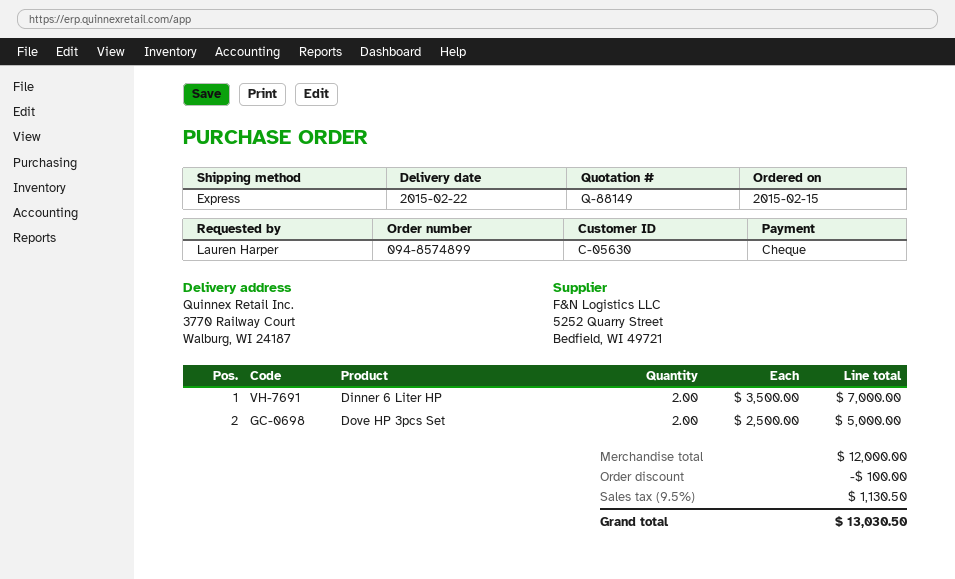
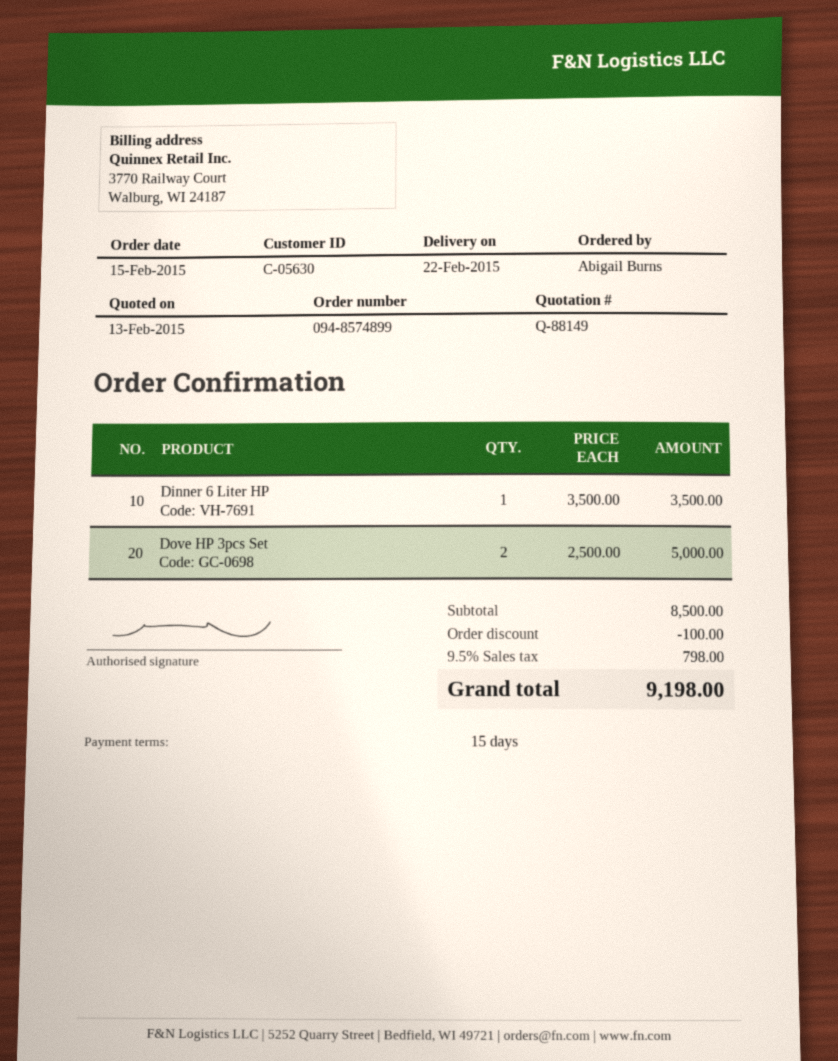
ordered by: Lauren Harper -> Abigail Burns
Dinner 6 Liter HP: 2 x 3500.00 = 7000.00 -> 1 x 3500.00 = 3500.00
subtotal: 12000.00 -> 8500.00
tax: 9.5% = 1130.50 -> 9.5% = 798.00
total: 13030.50 -> 9198.00

